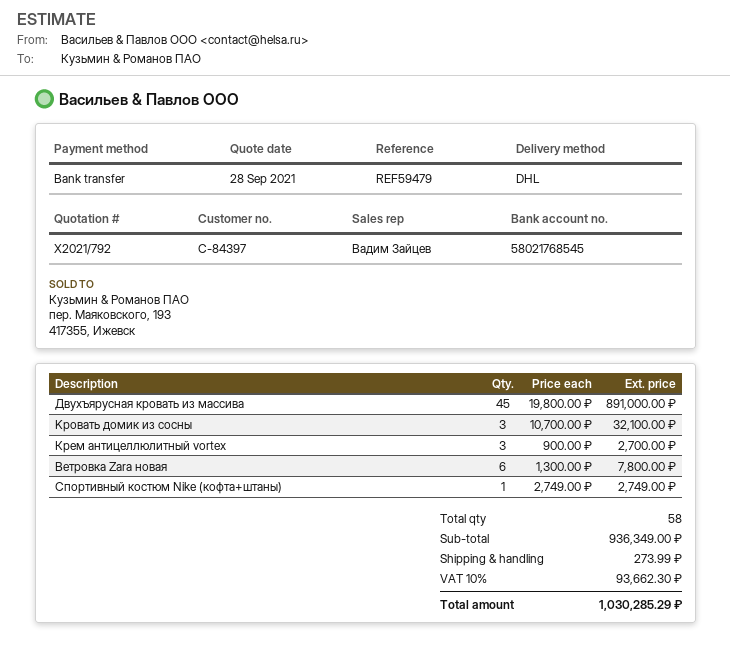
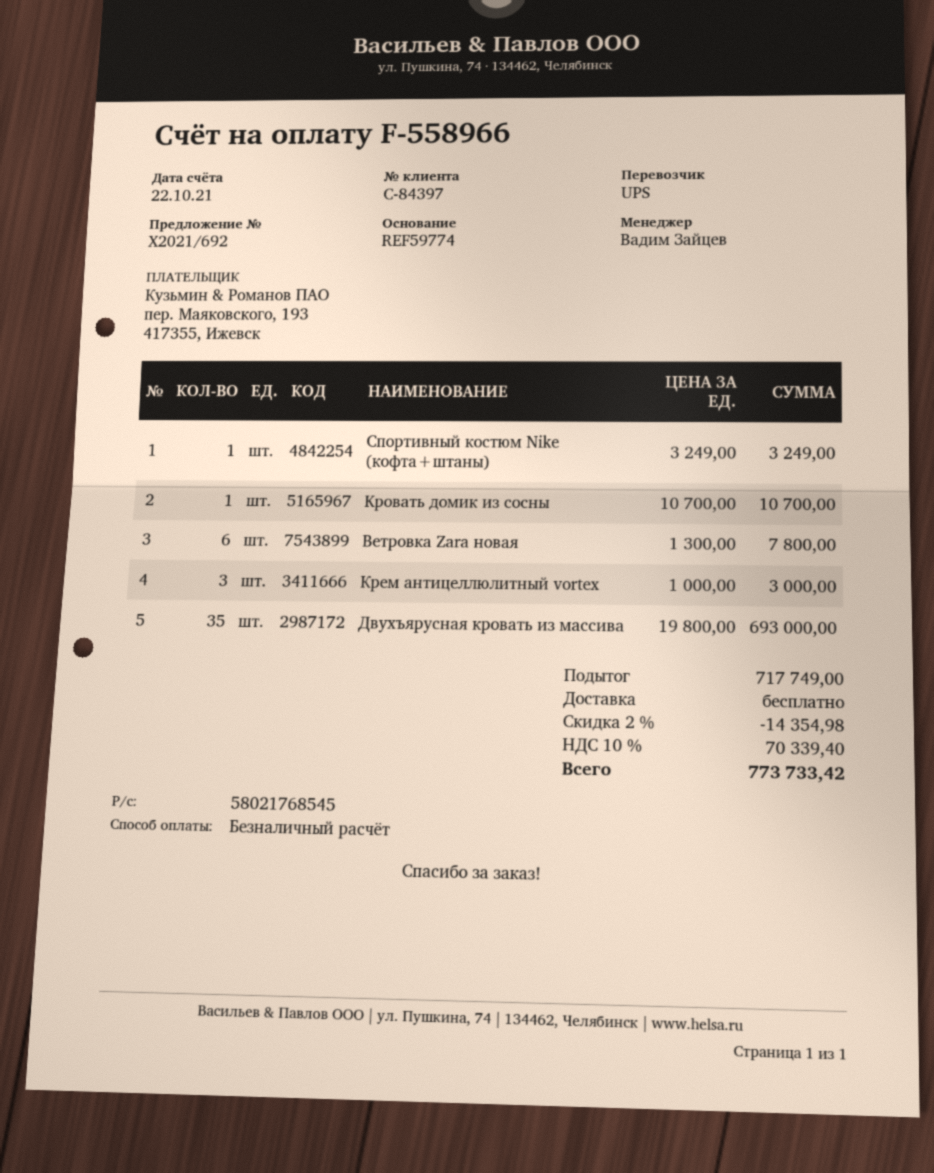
quote number: X2021/792 -> X2021/692
reference: REF59479 -> REF59774
shipping method: DHL -> UPS
Двухъярусная кровать из массива: 45 x 19800.00 = 891000.00 -> 35 x 19800.00 = 693000.00
Kровать домик из сосны: 3 x 10700.00 = 32100.00 -> 1 x 10700.00 = 10700.00
Крем антицеллюлитный vortex: 3 x 900.00 = 2700.00 -> 3 x 1000.00 = 3000.00
Спортивный костюм Nike (кофта+штаны): 1 x 2749.00 = 2749.00 -> 1 x 3249.00 = 3249.00
subtotal: 936349.00 -> 717749.00
discount: none -> 2% = 14354.98
shipping: 273.99 -> 0.00
tax: 10% = 93662.30 -> 10% = 70339.40
total: 1030285.29 -> 773733.42

